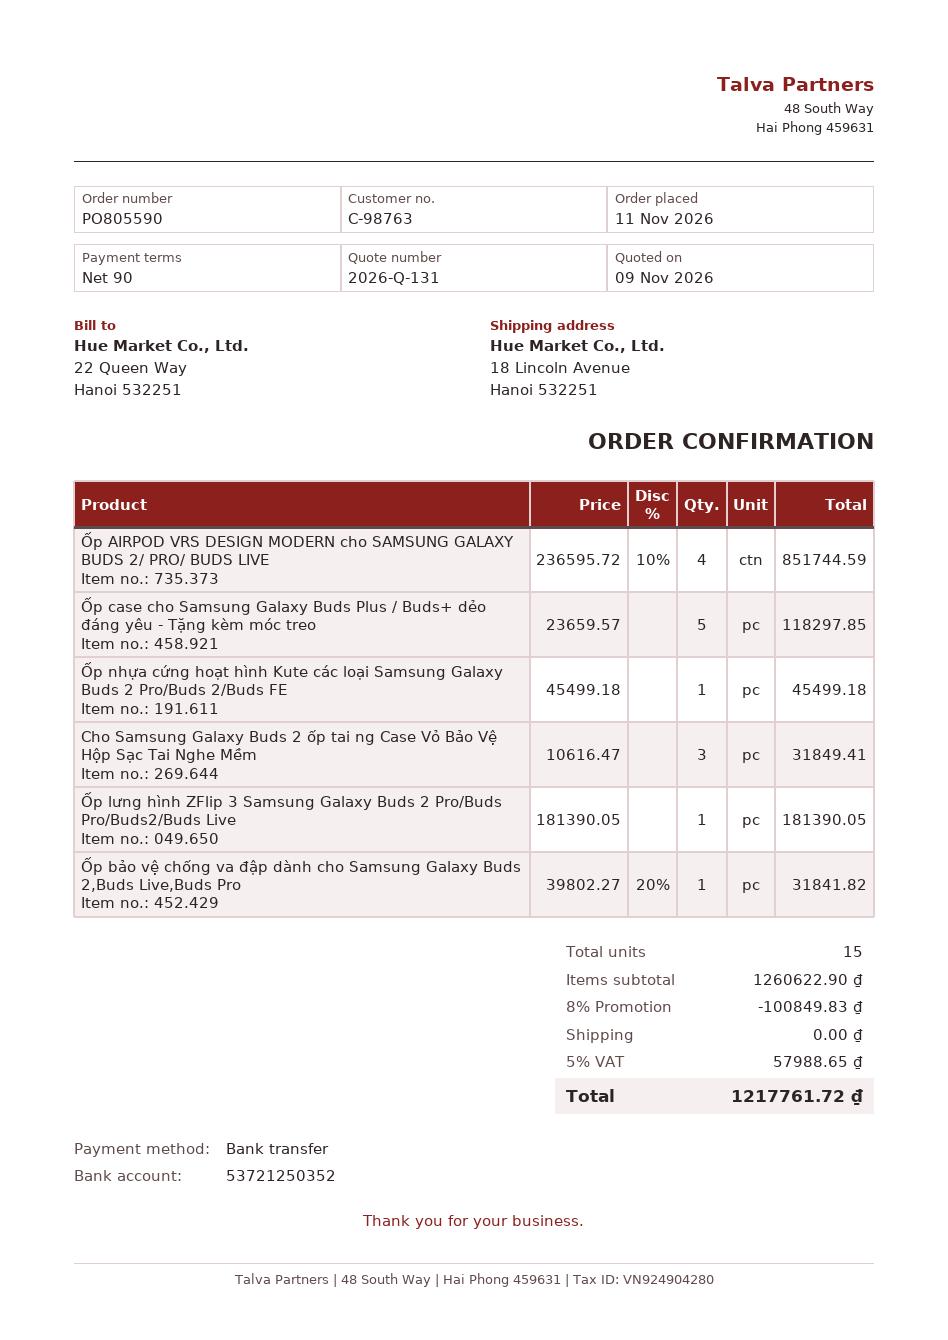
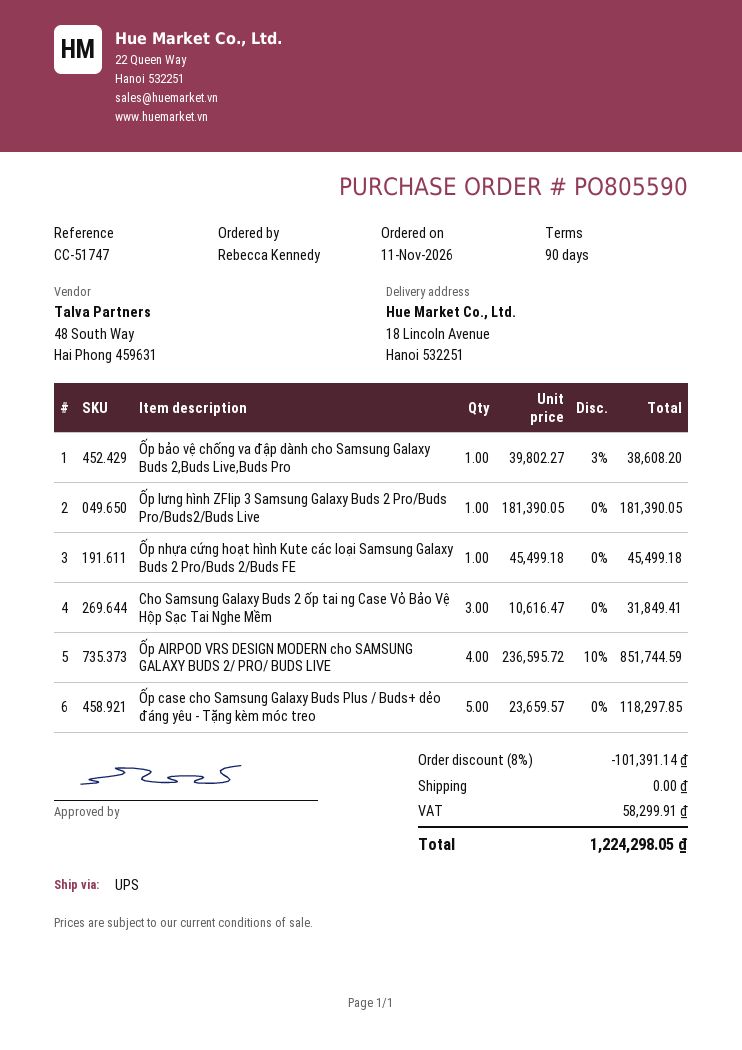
Ốp bảo vệ chống va đập dành cho Samsung Galaxy Buds 2,Buds Live,Buds Pro: 1 x 39802.27 - 20% = 31841.82 -> 1 x 39802.27 - 3% = 38608.20
discount: 8% = 100849.83 -> 8% = 101391.14
tax: 57988.65 -> 58299.91
total: 1217761.72 -> 1224298.05

